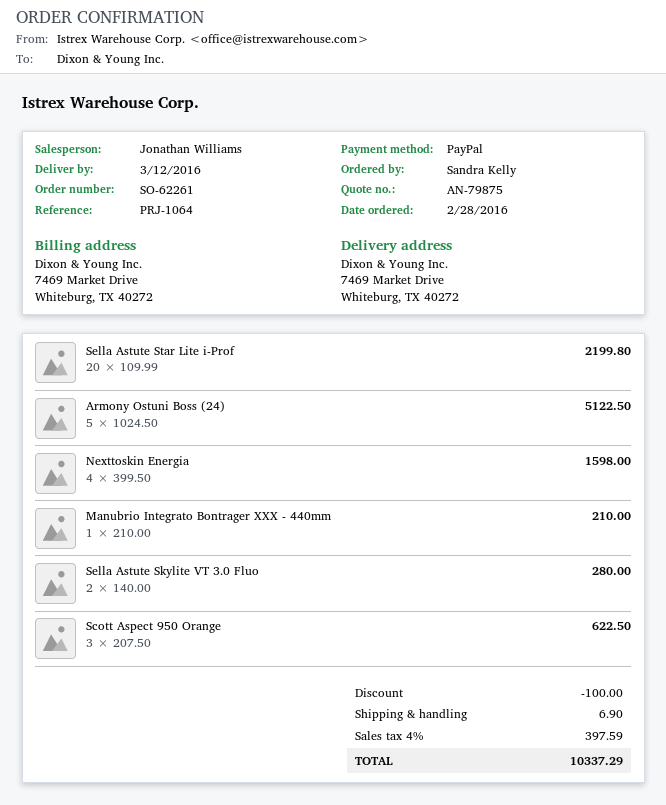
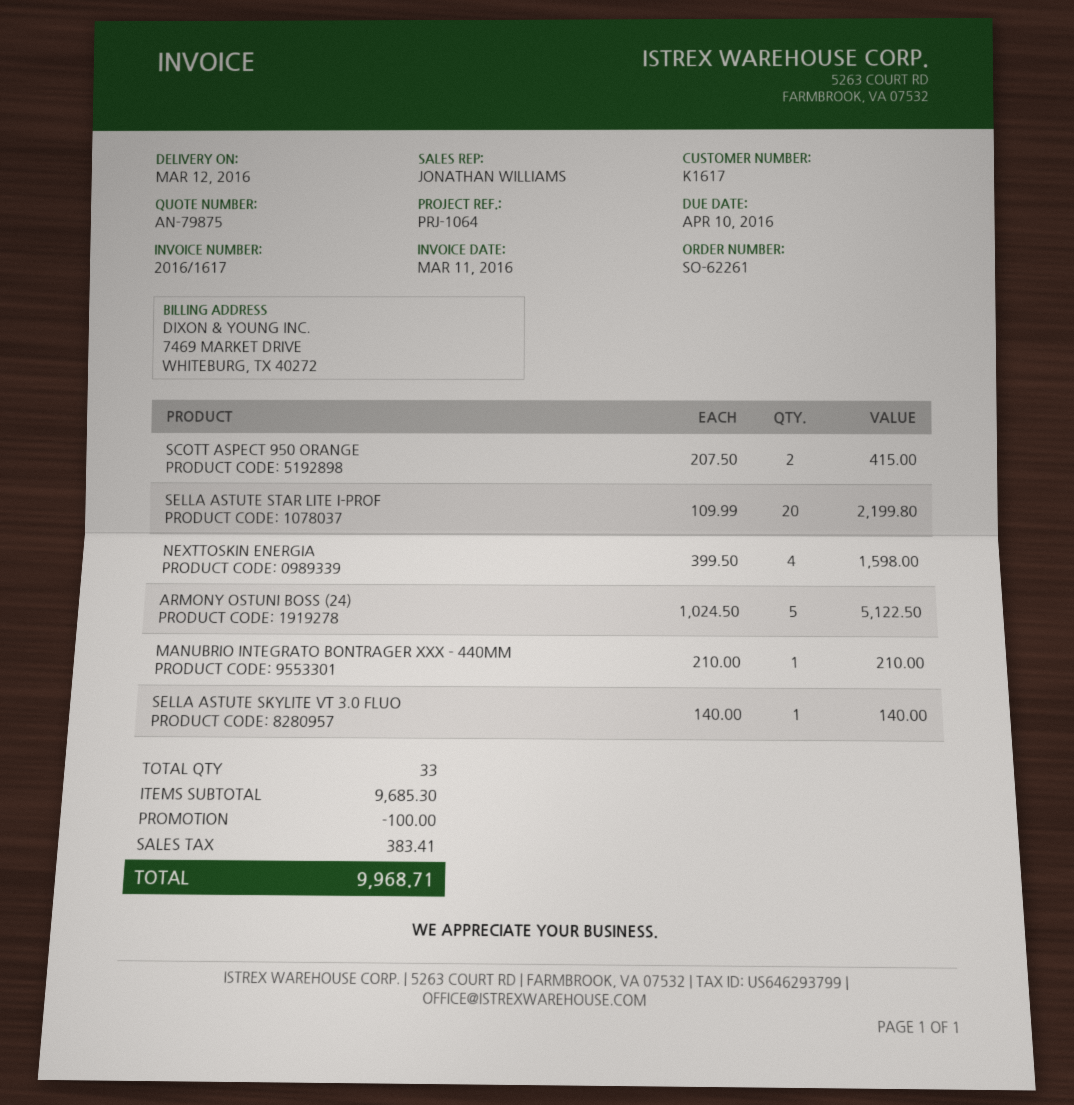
Sella Astute Skylite VT 3.0 Fluo: 2 x 140.00 = 280.00 -> 1 x 140.00 = 140.00
Scott Aspect 950 Orange: 3 x 207.50 = 622.50 -> 2 x 207.50 = 415.00
shipping: 6.90 -> none
tax: 397.59 -> 383.41
total: 10337.29 -> 9968.71

